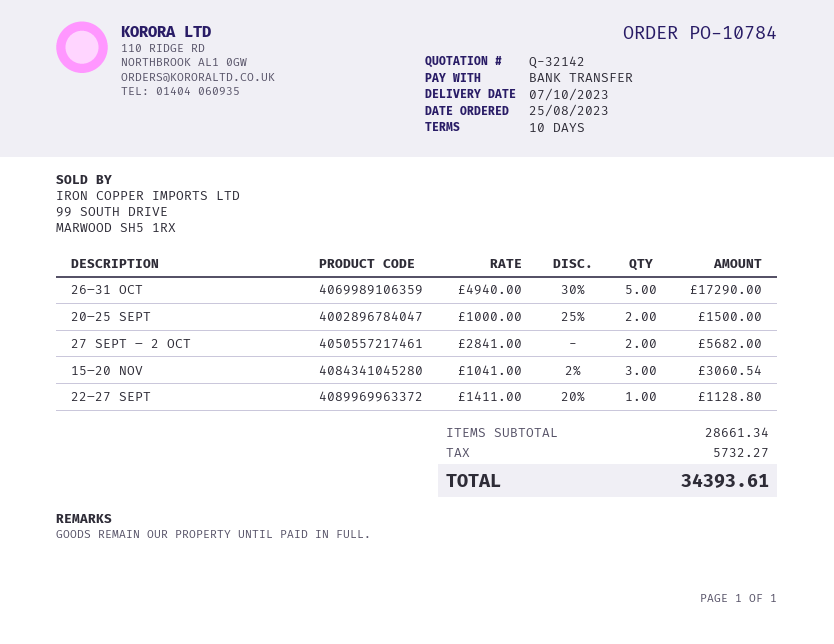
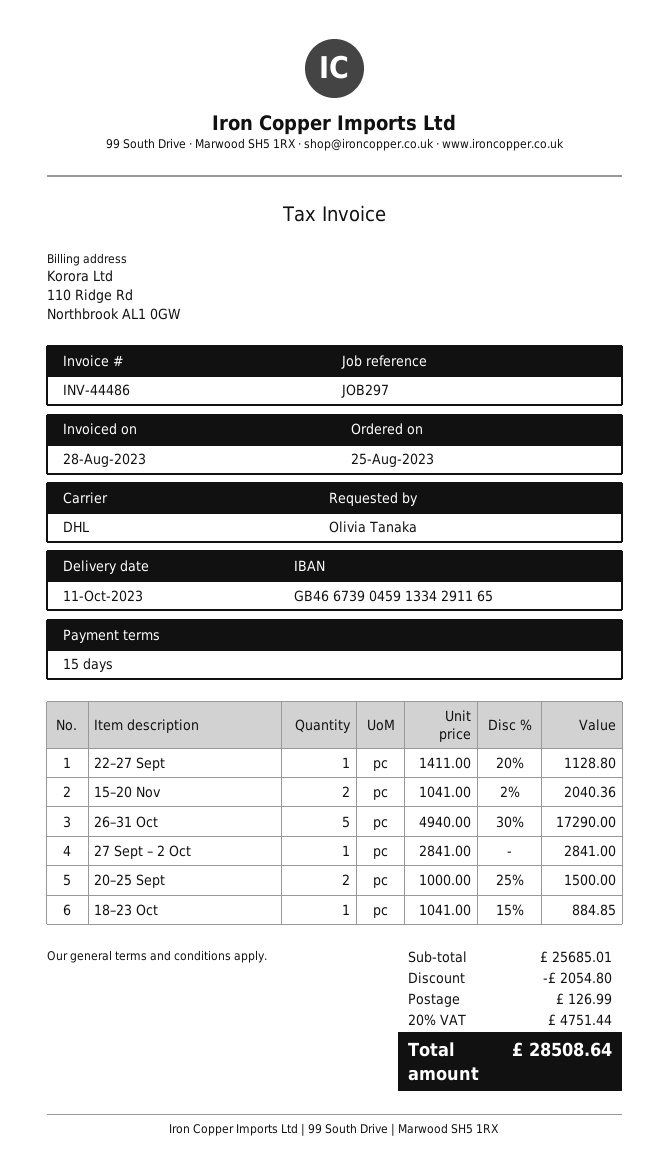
delivery date: 2023-10-07 -> 2023-10-11
payment terms: 10 days -> 15 days
27 SEPT – 2 OCT: 2 x 2841.00 = 5682.00 -> 1 x 2841.00 = 2841.00
15–20 NOV: 3 x 1041.00 - 2% = 3060.54 -> 2 x 1041.00 - 2% = 2040.36
18–23 Oct: none -> 1 x 1041.00 - 15% = 884.85
subtotal: 28661.34 -> 25685.01
discount: none -> 2054.80
shipping: none -> 126.99
tax: 5732.27 -> 4751.44
total: 34393.61 -> 28508.64

